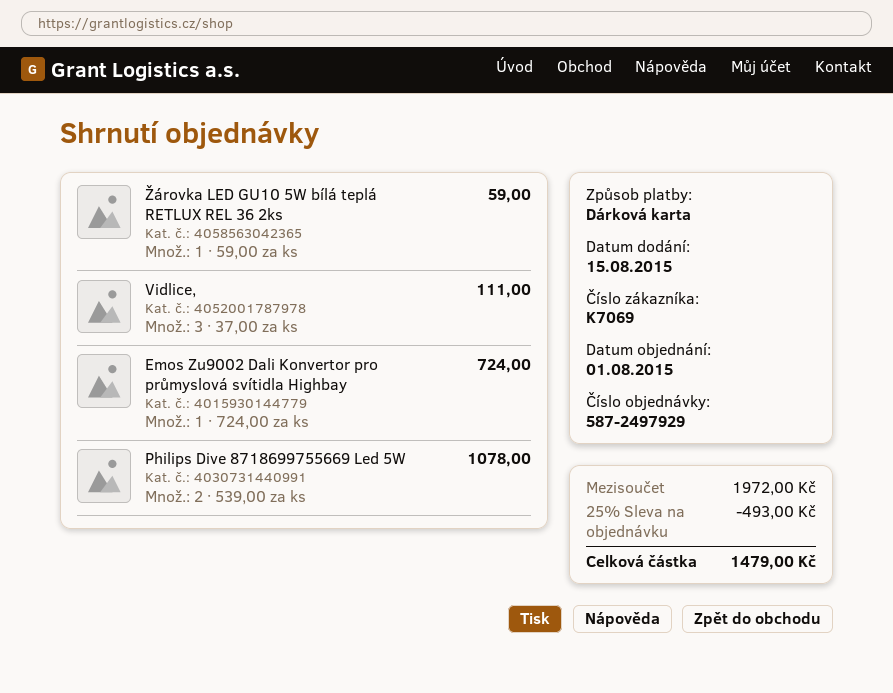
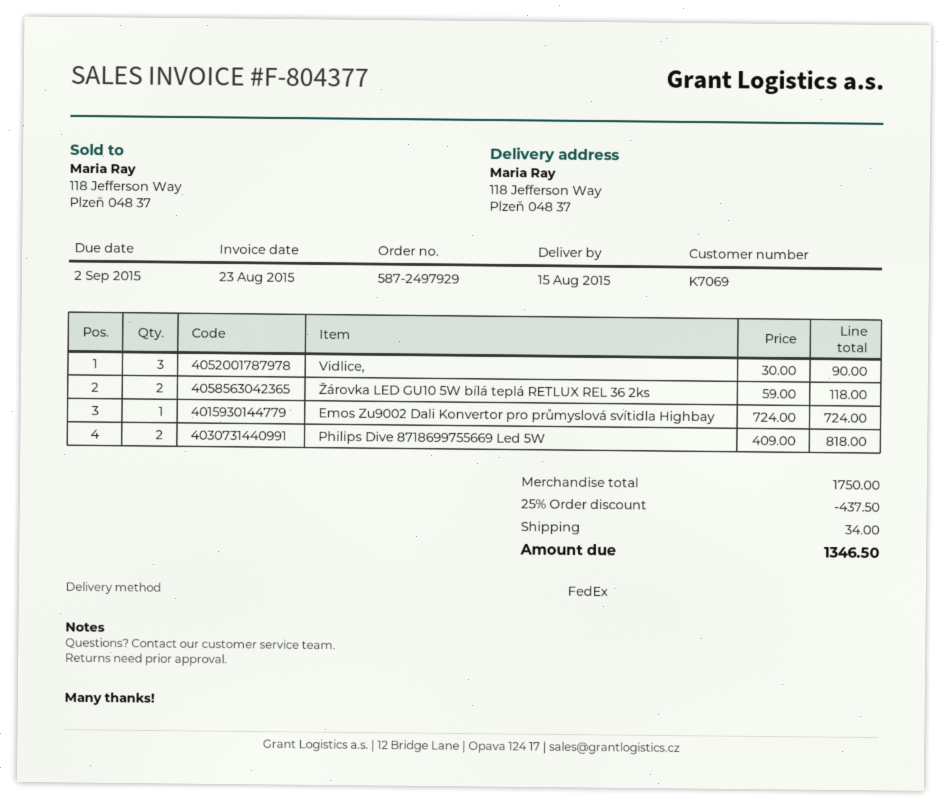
Žárovka LED GU10 5W bílá teplá RETLUX REL 36 2ks: 1 x 59.00 = 59.00 -> 2 x 59.00 = 118.00
Vidlice,: 3 x 37.00 = 111.00 -> 3 x 30.00 = 90.00
Philips Dive 8718699755669 Led 5W: 2 x 539.00 = 1078.00 -> 2 x 409.00 = 818.00
subtotal: 1972.00 -> 1750.00
discount: 25% = 493.00 -> 25% = 437.50
shipping: none -> 34.00
total: 1479.00 -> 1346.50

